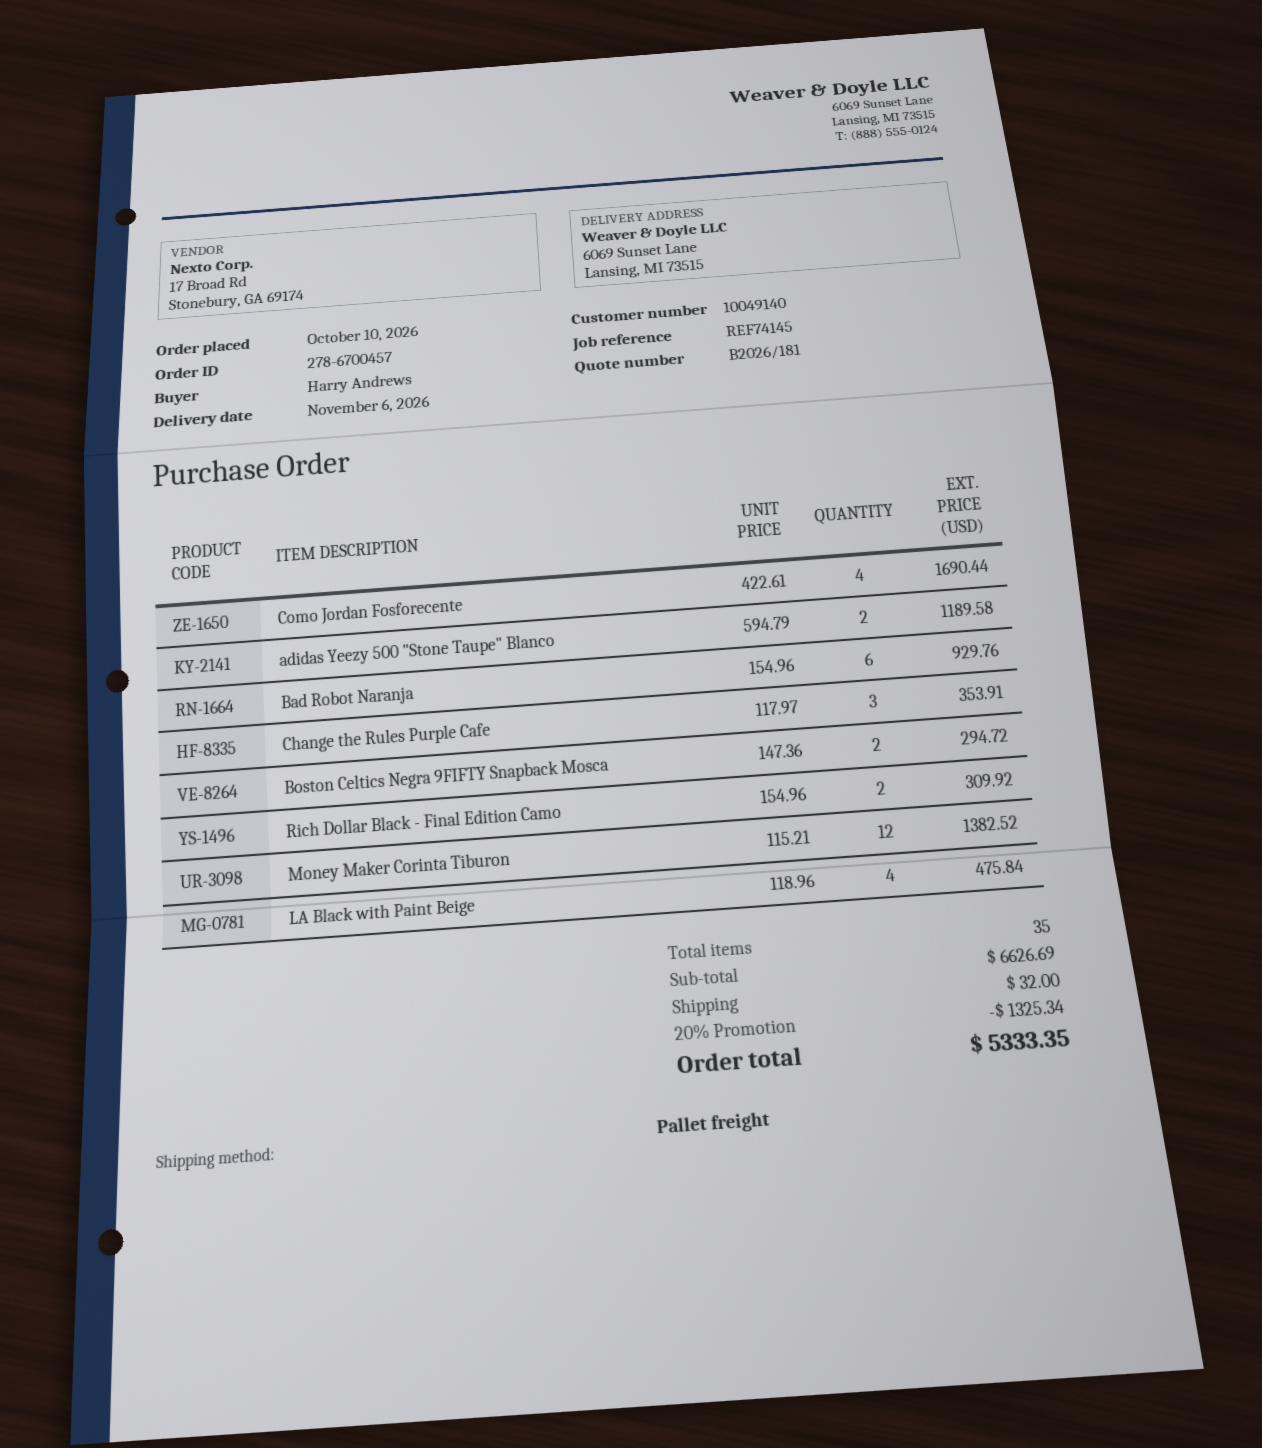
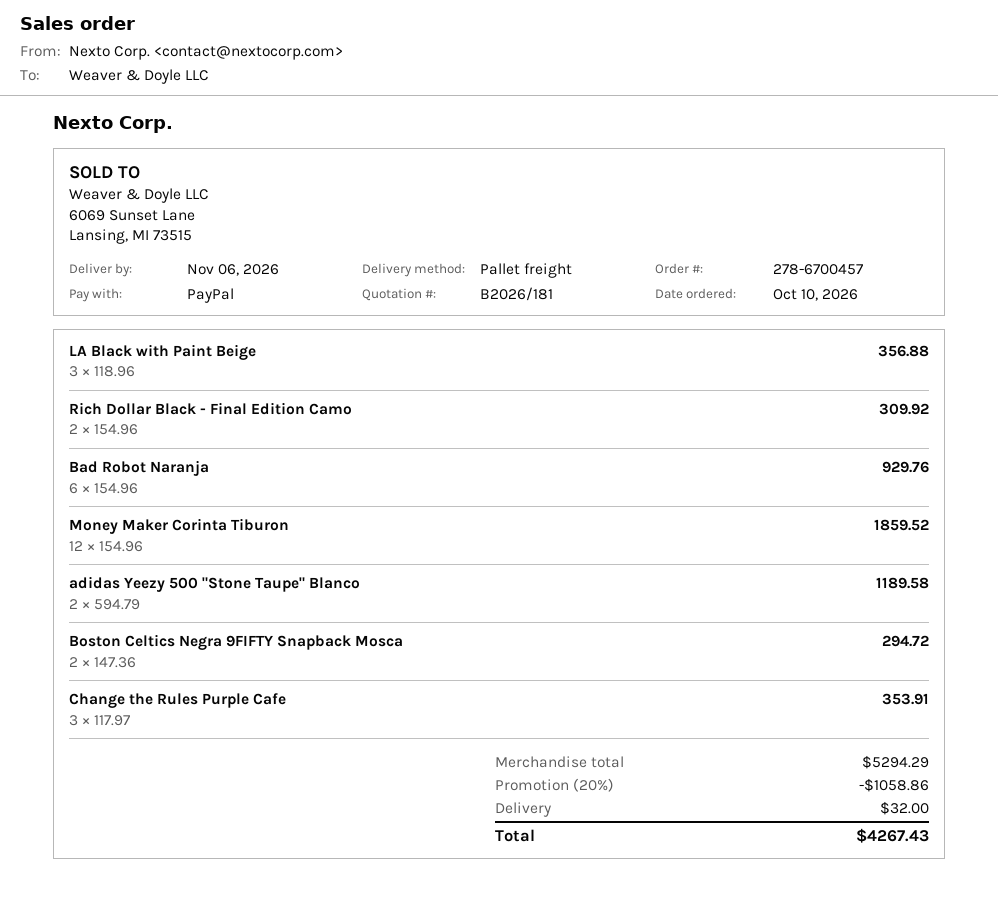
Como Jordan Fosforecente: 4 x 422.61 = 1690.44 -> none
Money Maker Corinta Tiburon: 12 x 115.21 = 1382.52 -> 12 x 154.96 = 1859.52
LA Black with Paint Beige: 4 x 118.96 = 475.84 -> 3 x 118.96 = 356.88
subtotal: 6626.69 -> 5294.29
discount: 20% = 1325.34 -> 20% = 1058.86
total: 5333.35 -> 4267.43

